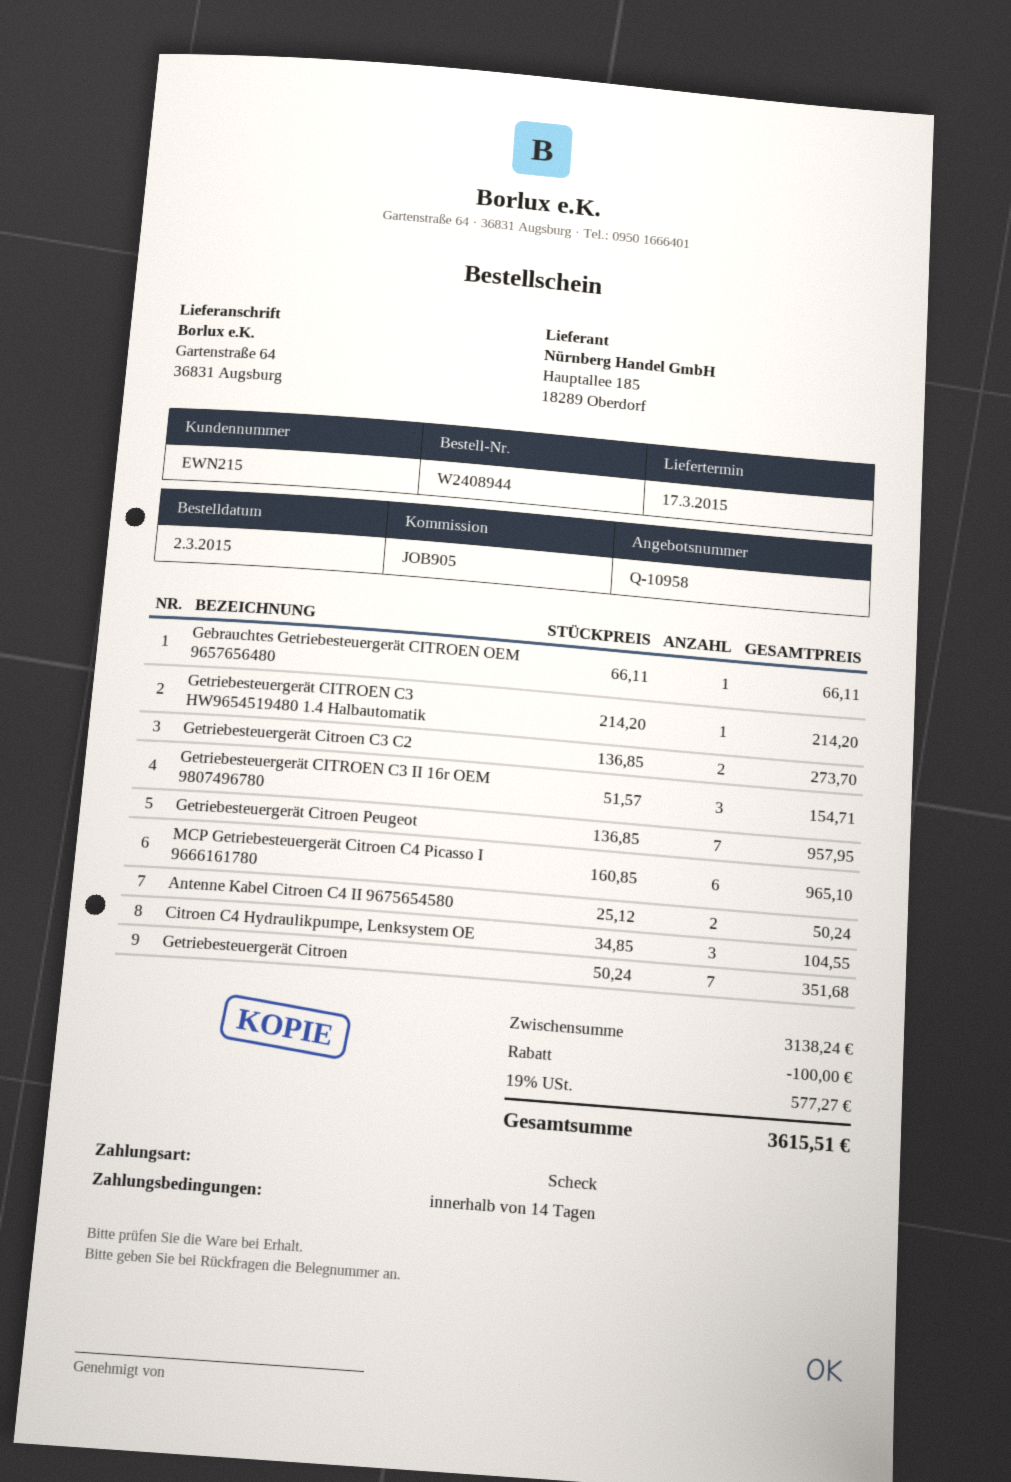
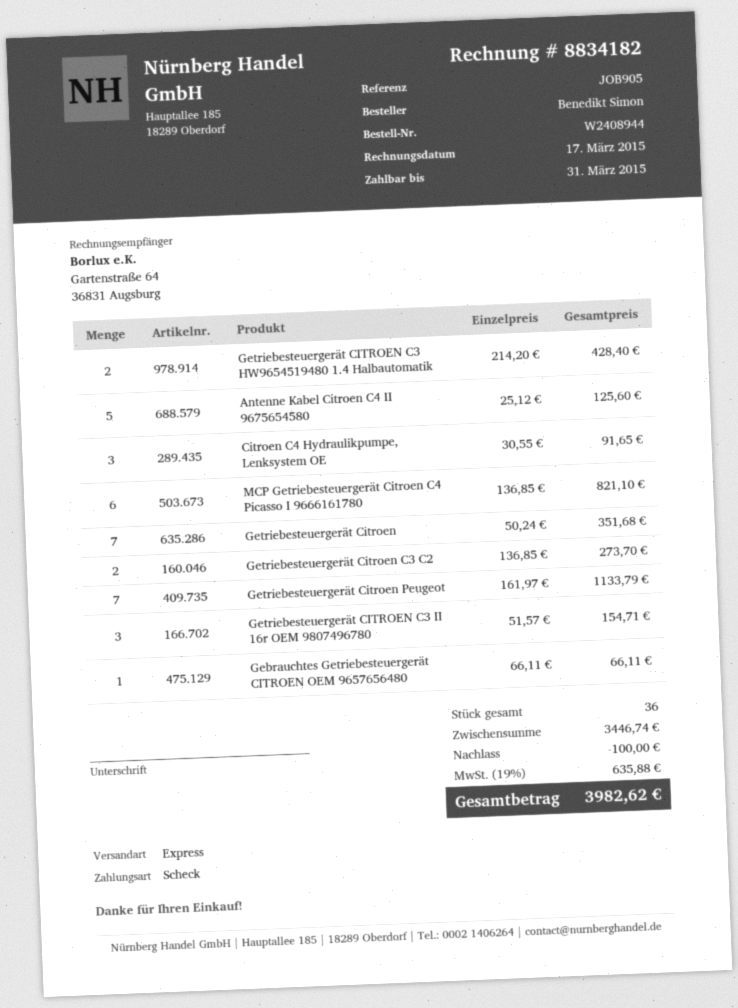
Getriebesteuergerät CITROEN C3 HW9654519480 1.4 Halbautomatik: 1 x 214.20 = 214.20 -> 2 x 214.20 = 428.40
Getriebesteuergerät Citroen Peugeot: 7 x 136.85 = 957.95 -> 7 x 161.97 = 1133.79
MCP Getriebesteuergerät Citroen C4 Picasso I 9666161780: 6 x 160.85 = 965.10 -> 6 x 136.85 = 821.10
Antenne Kabel Citroen C4 II 9675654580: 2 x 25.12 = 50.24 -> 5 x 25.12 = 125.60
Citroen C4 Hydraulikpumpe, Lenksystem OE: 3 x 34.85 = 104.55 -> 3 x 30.55 = 91.65
subtotal: 3138.24 -> 3446.74
tax: 19% = 577.27 -> 19% = 635.88
total: 3615.51 -> 3982.62

